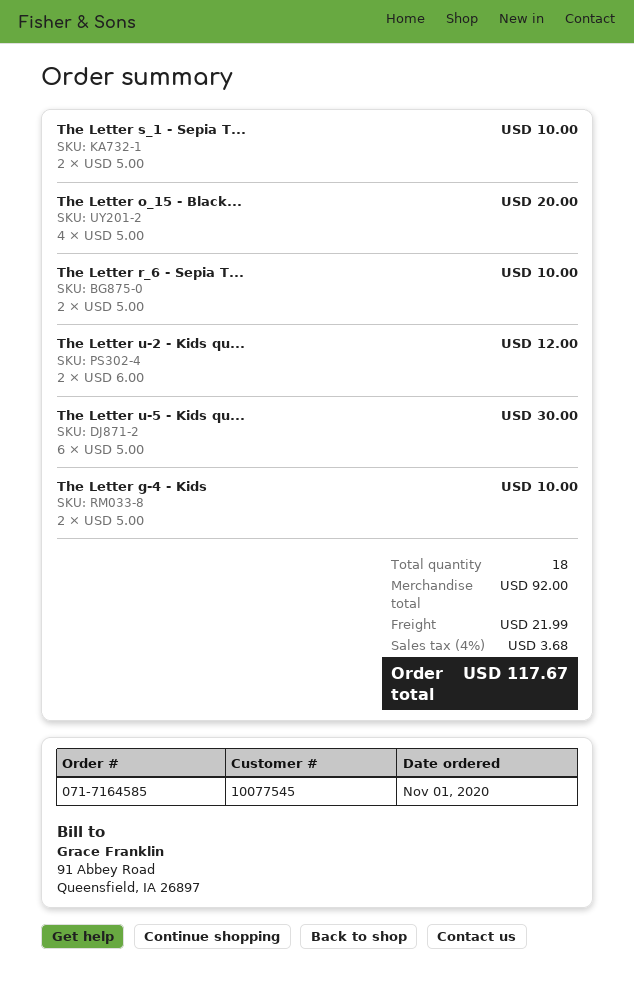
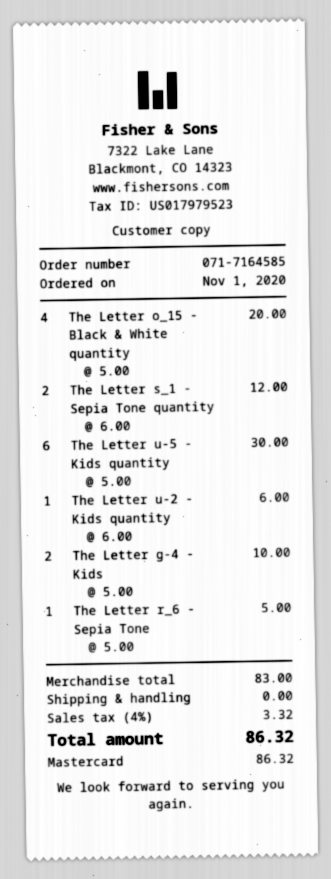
The Letter s_1 - Sepia T...: 2 x 5.00 = 10.00 -> 2 x 6.00 = 12.00
The Letter r_6 - Sepia T...: 2 x 5.00 = 10.00 -> 1 x 5.00 = 5.00
The Letter u-2 - Kids qu...: 2 x 6.00 = 12.00 -> 1 x 6.00 = 6.00
subtotal: 92.00 -> 83.00
shipping: 21.99 -> 0.00
tax: 4% = 3.68 -> 4% = 3.32
total: 117.67 -> 86.32

